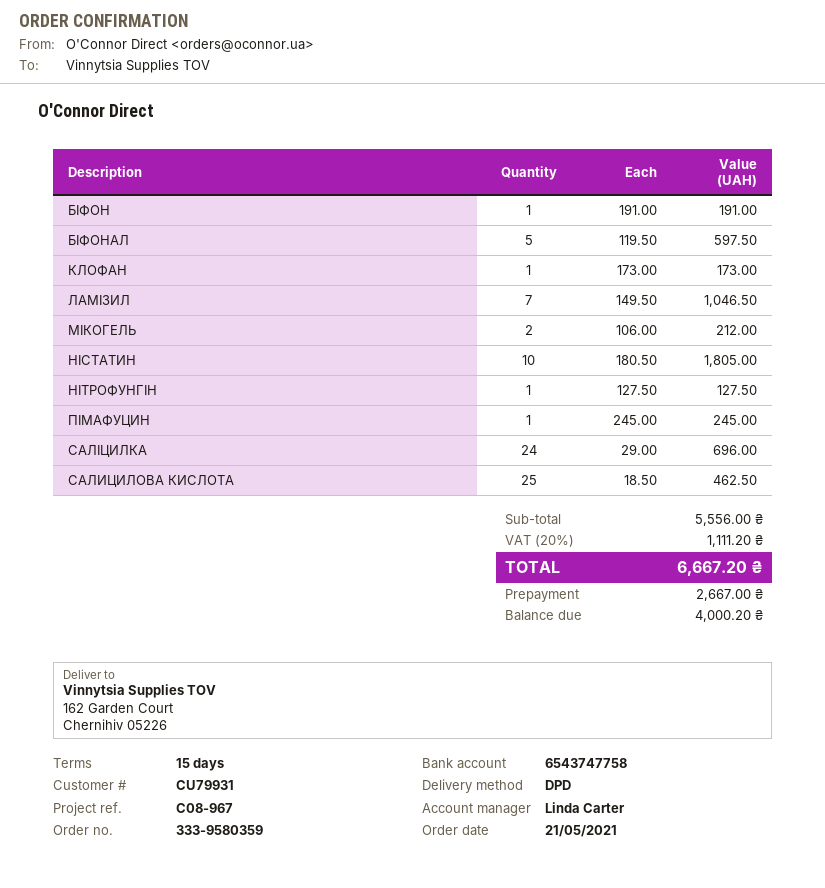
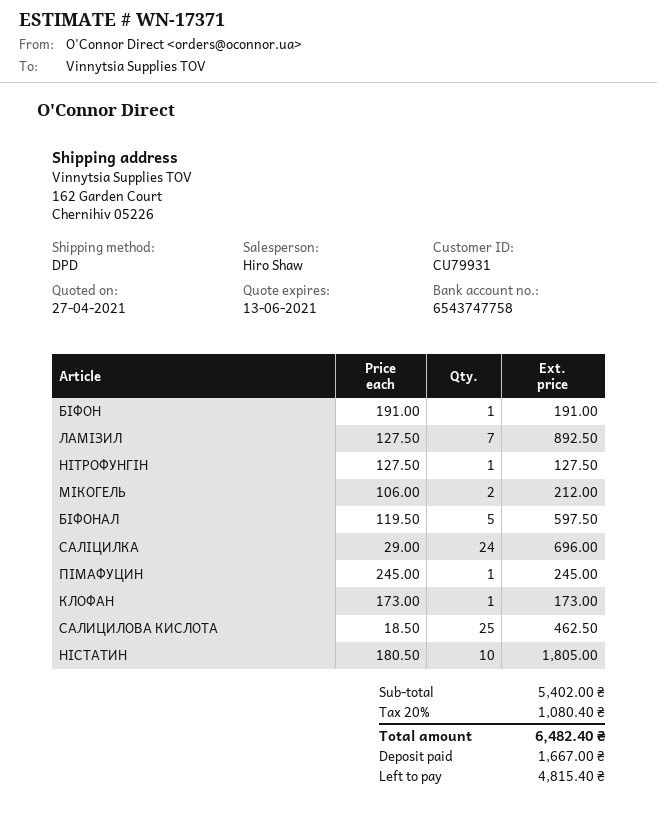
sales rep: Linda Carter -> Hiro Shaw
ЛАМІЗИЛ: 7 x 149.50 = 1046.50 -> 7 x 127.50 = 892.50
subtotal: 5556.00 -> 5402.00
tax: 20% = 1111.20 -> 20% = 1080.40
total: 6667.20 -> 6482.40
deposit: 2667.00 -> 1667.00
balance: 4000.20 -> 4815.40

